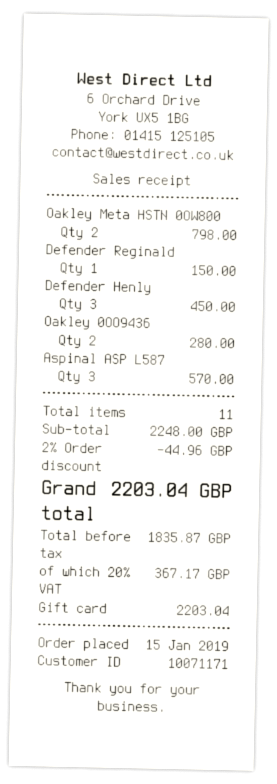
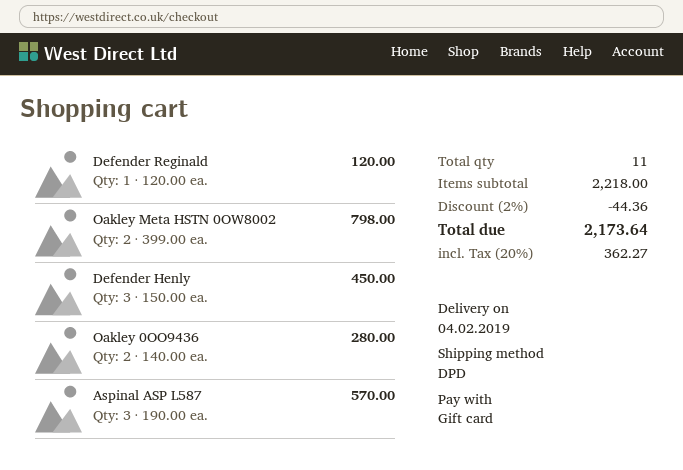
Defender Reginald: 1 for 150.00 -> 1 for 120.00
subtotal: 2248.00 -> 2218.00
discount: 2% = 44.96 -> 2% = 44.36
tax: 20% = 367.17 -> 20% = 362.27
total: 2203.04 -> 2173.64

